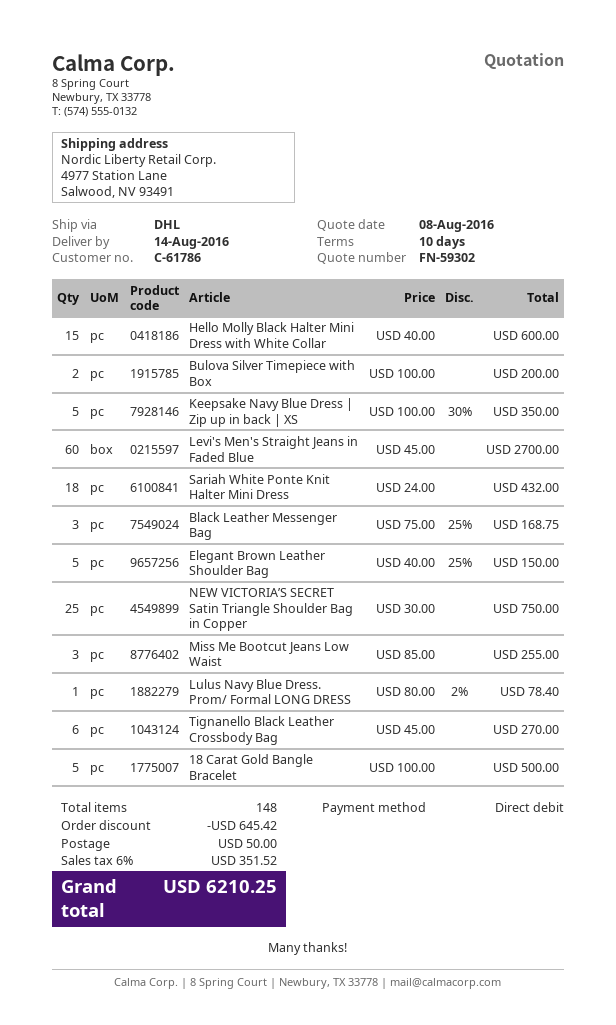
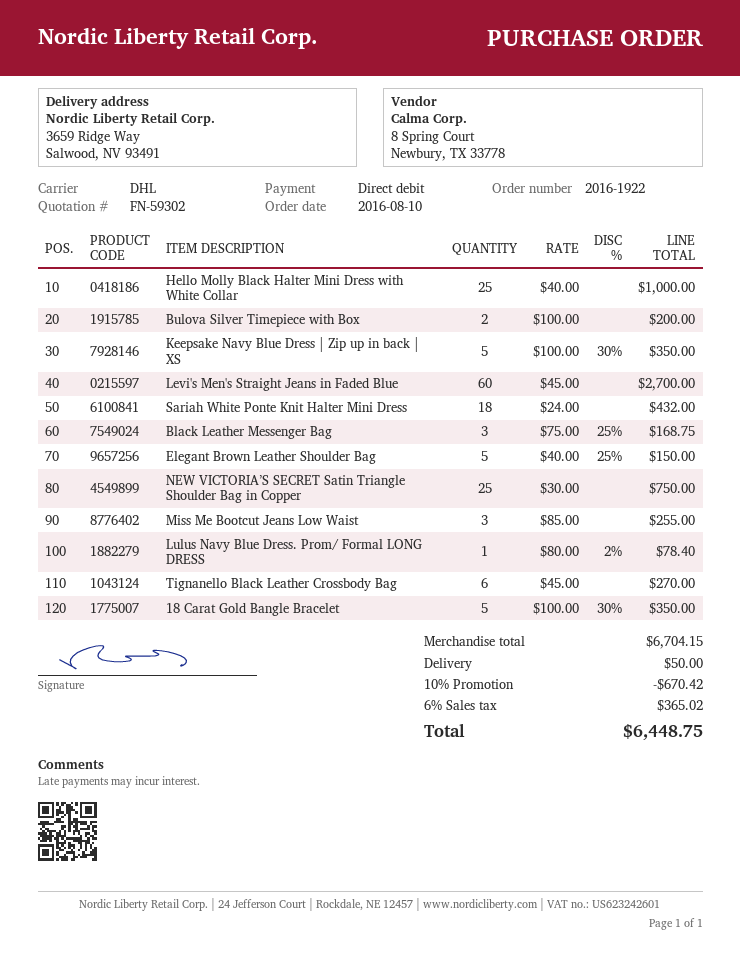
ship to: 4977 Station Lane, Salwood, NV 93491 -> 3659 Ridge Way, Salwood, NV 93491
Hello Molly Black Halter Mini Dress with White Collar: 15 x 40.00 = 600.00 -> 25 x 40.00 = 1000.00
18 Carat Gold Bangle Bracelet: 5 x 100.00 = 500.00 -> 5 x 100.00 - 30% = 350.00
discount: 645.42 -> 670.42
tax: 6% = 351.52 -> 6% = 365.02
total: 6210.25 -> 6448.75

